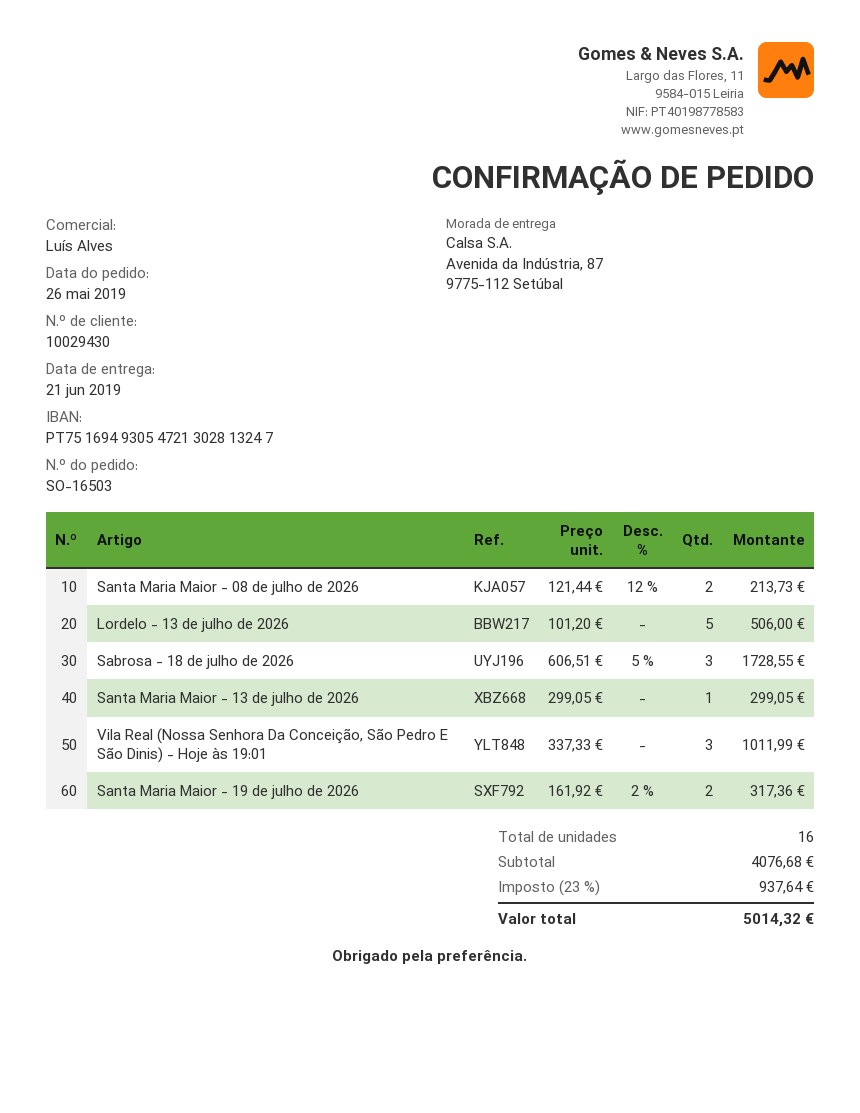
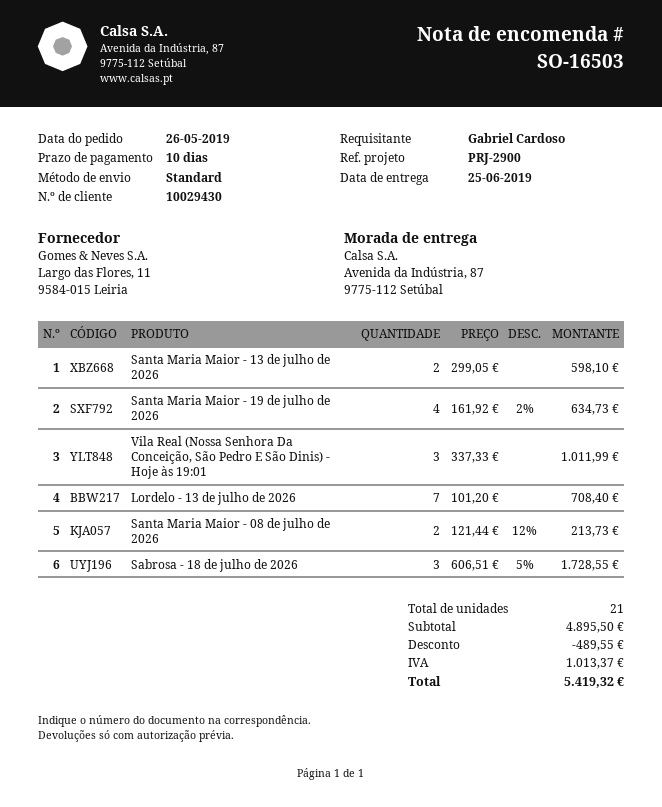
delivery date: 2019-06-21 -> 2019-06-25
Lordelo - 13 de julho de 2026: 5 x 101.20 = 506.00 -> 7 x 101.20 = 708.40
Santa Maria Maior - 13 de julho de 2026: 1 x 299.05 = 299.05 -> 2 x 299.05 = 598.10
Santa Maria Maior - 19 de julho de 2026: 2 x 161.92 - 2% = 317.36 -> 4 x 161.92 - 2% = 634.73
total quantity: 16 -> 21
subtotal: 4076.68 -> 4895.50
discount: none -> 489.55
tax: 937.64 -> 1013.37
total: 5014.32 -> 5419.32

